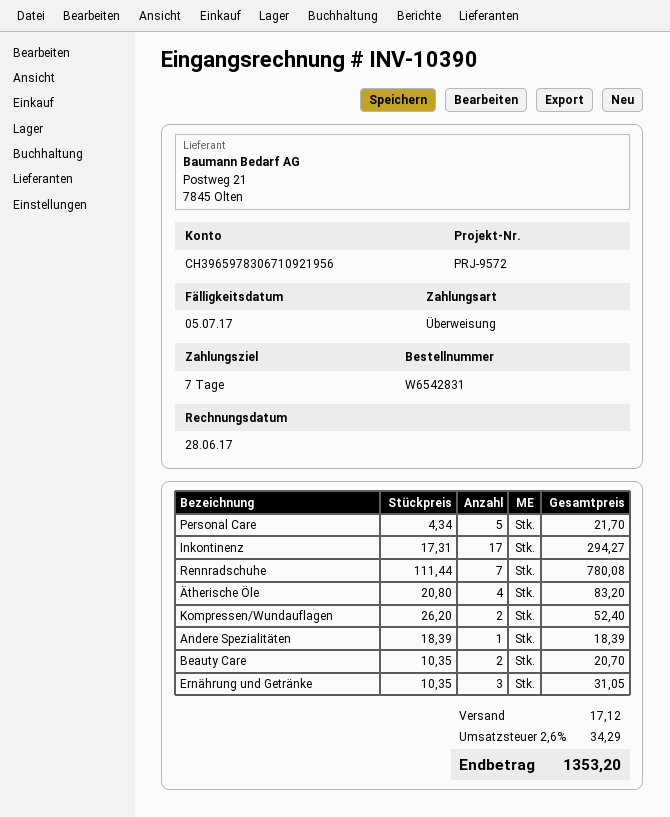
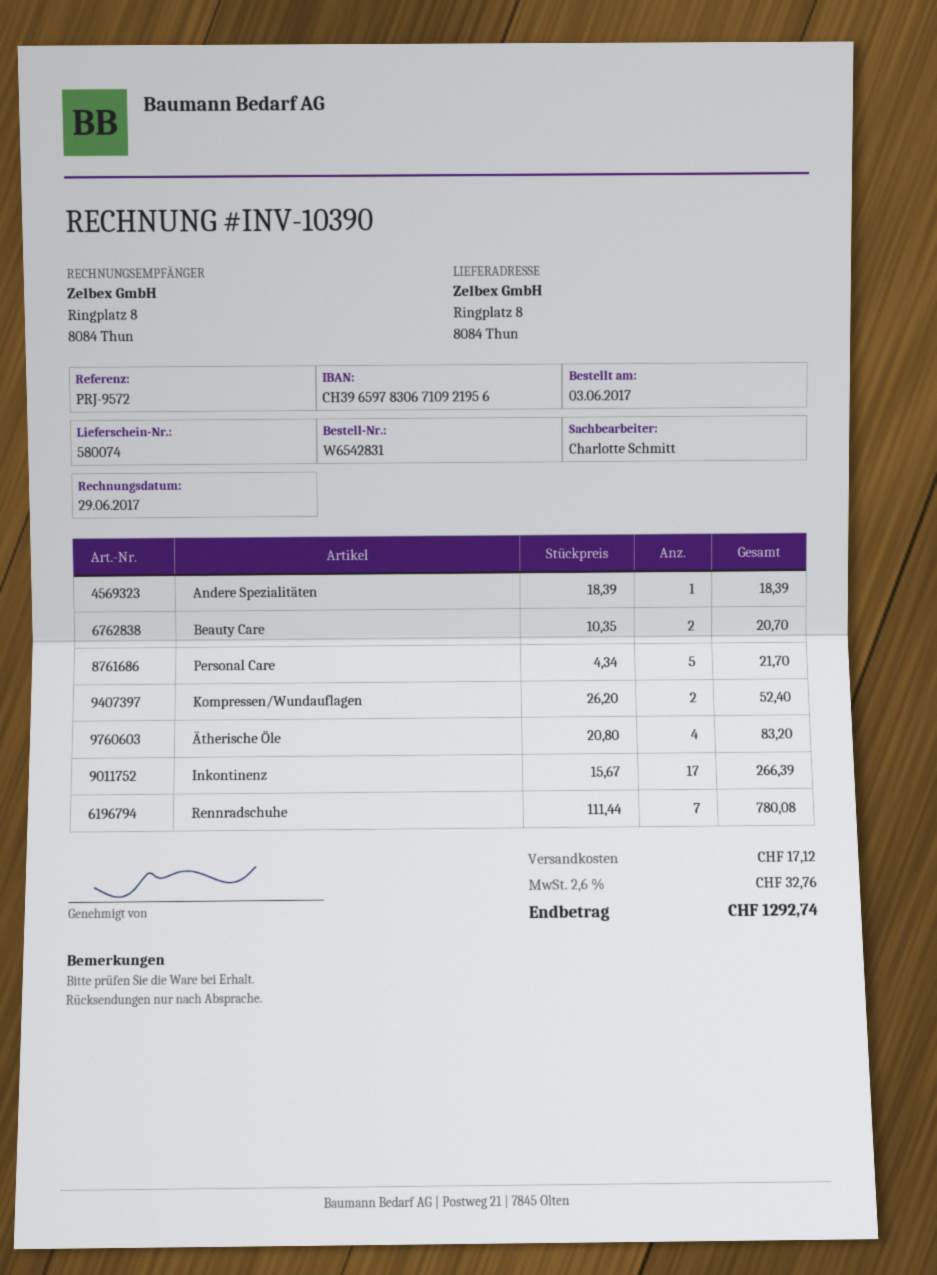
invoice date: 2017-06-28 -> 2017-06-29
Inkontinenz: 17 x 17.31 = 294.27 -> 17 x 15.67 = 266.39
Ernährung und Getränke: 3 x 10.35 = 31.05 -> none
tax: 2.6% = 34.29 -> 2.6% = 32.76
total: 1353.20 -> 1292.74

